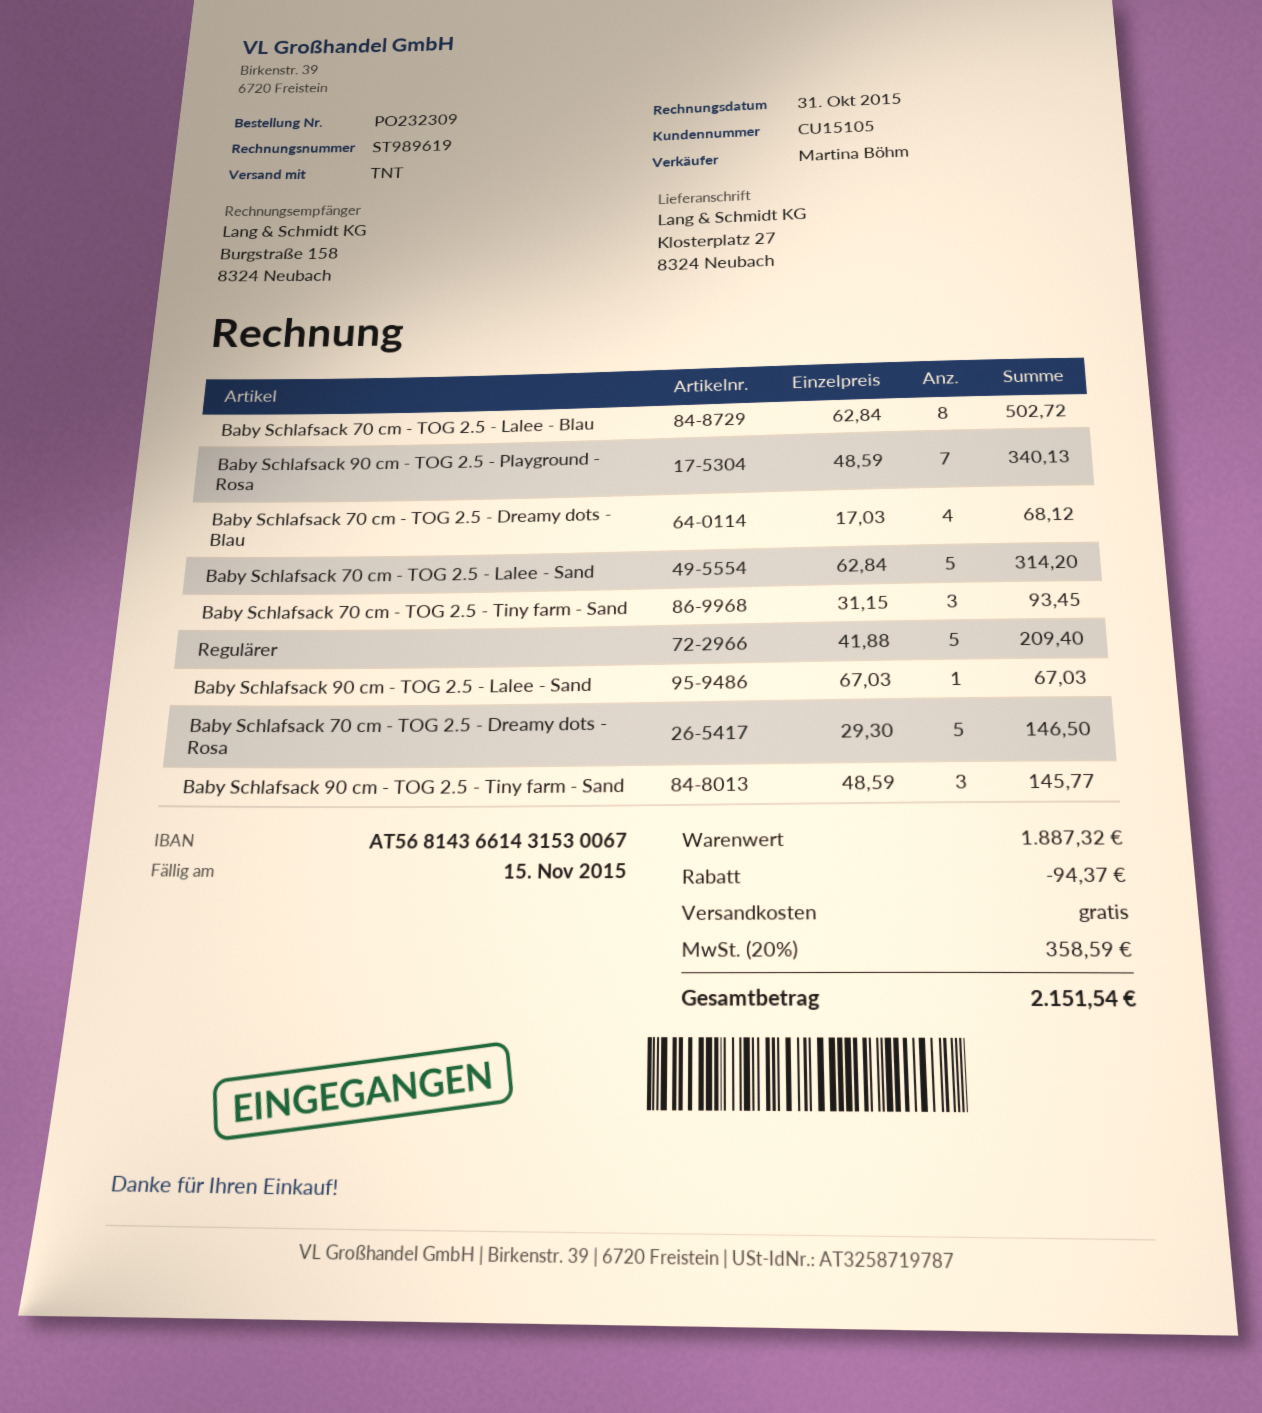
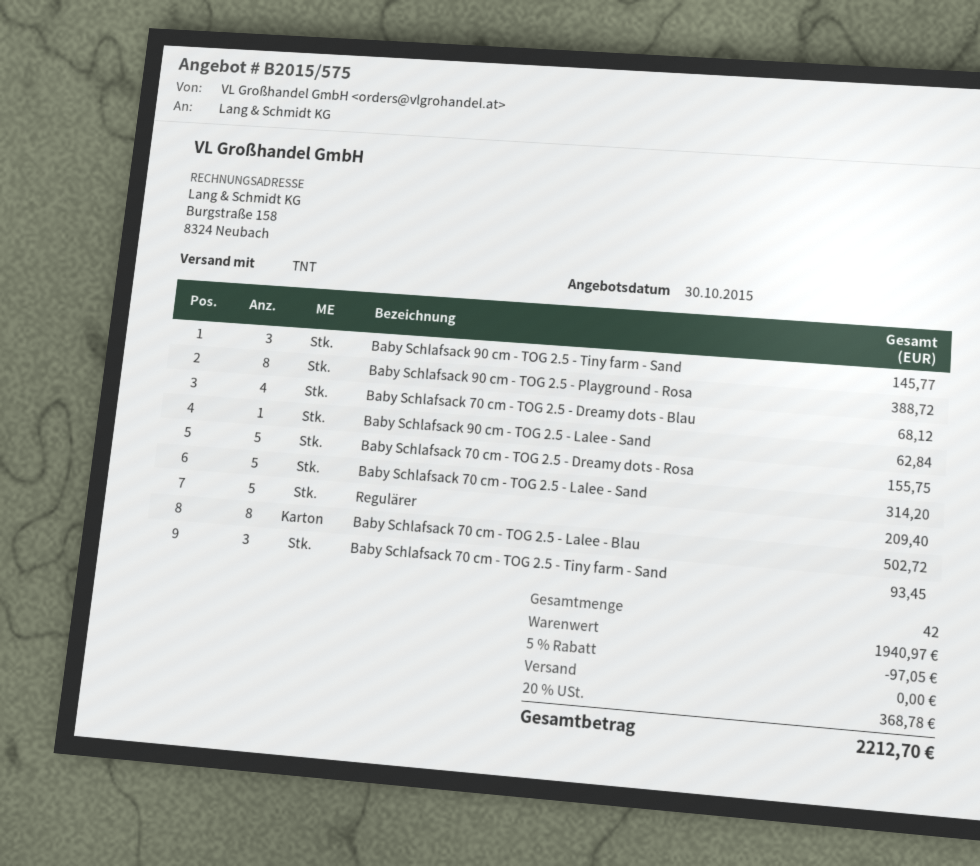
Baby Schlafsack 90 cm - TOG 2.5 - Playground - Rosa: 7 for 340.13 -> 8 for 388.72
Baby Schlafsack 90 cm - TOG 2.5 - Lalee - Sand: 1 for 67.03 -> 1 for 62.84
Baby Schlafsack 70 cm - TOG 2.5 - Dreamy dots - Rosa: 5 for 146.50 -> 5 for 155.75
subtotal: 1887.32 -> 1940.97
discount: 94.37 -> 97.05
tax: 20% = 358.59 -> 20% = 368.78
total: 2151.54 -> 2212.70

